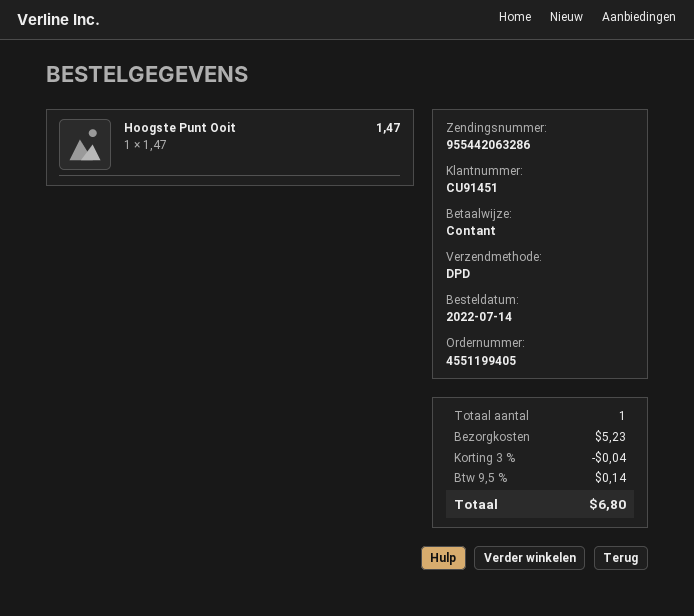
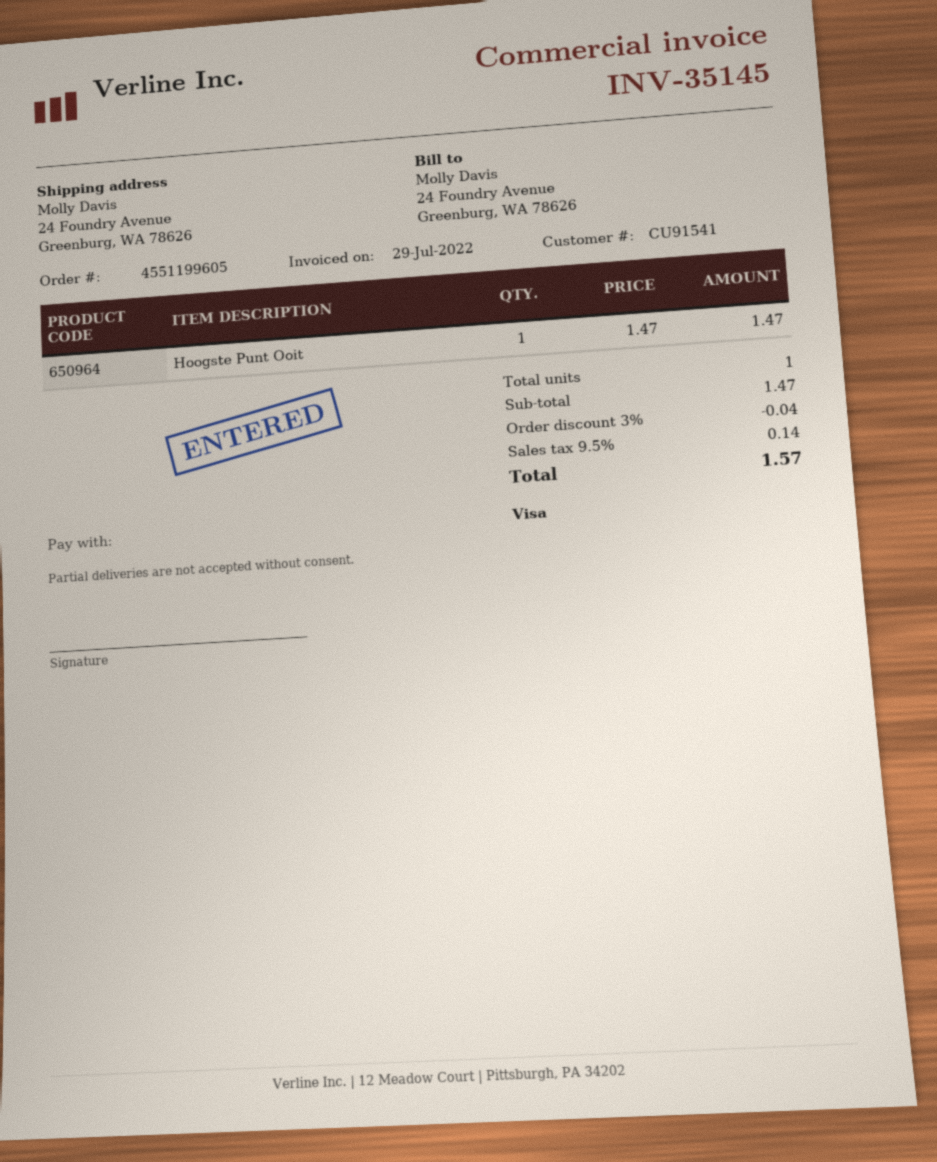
order number: 4551199405 -> 4551199605
customer number: CU91451 -> CU91541
payment method: cash -> Visa
shipping: 5.23 -> none
total: 6.80 -> 1.57

